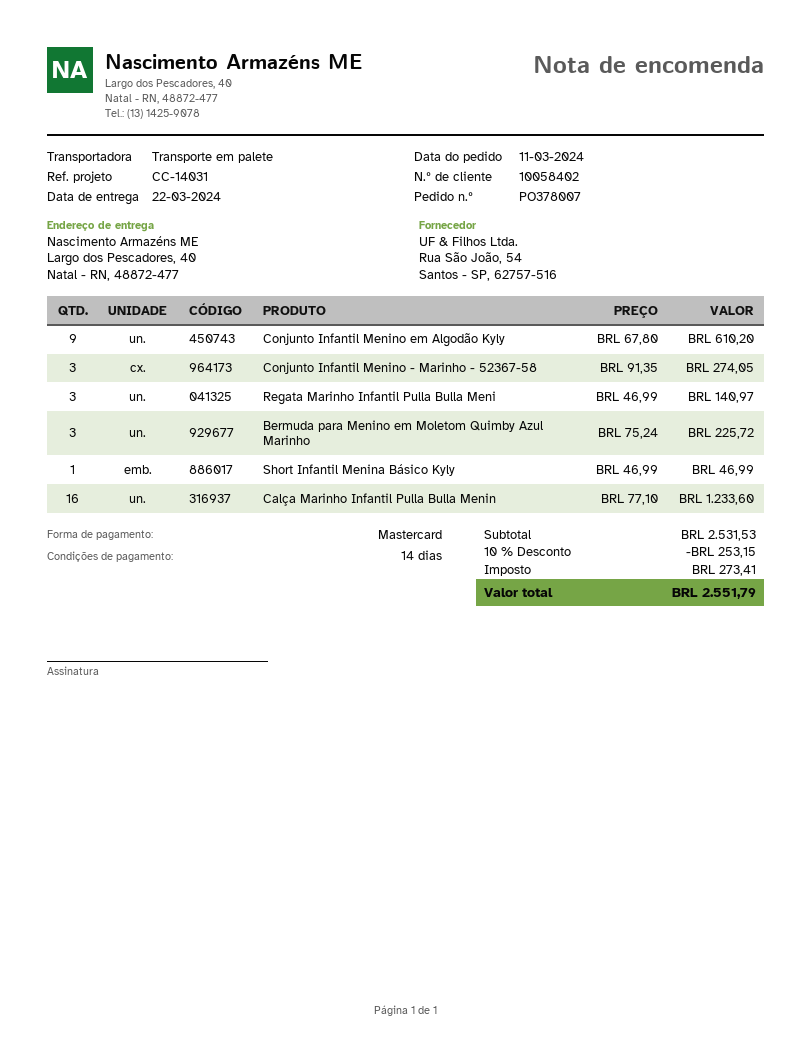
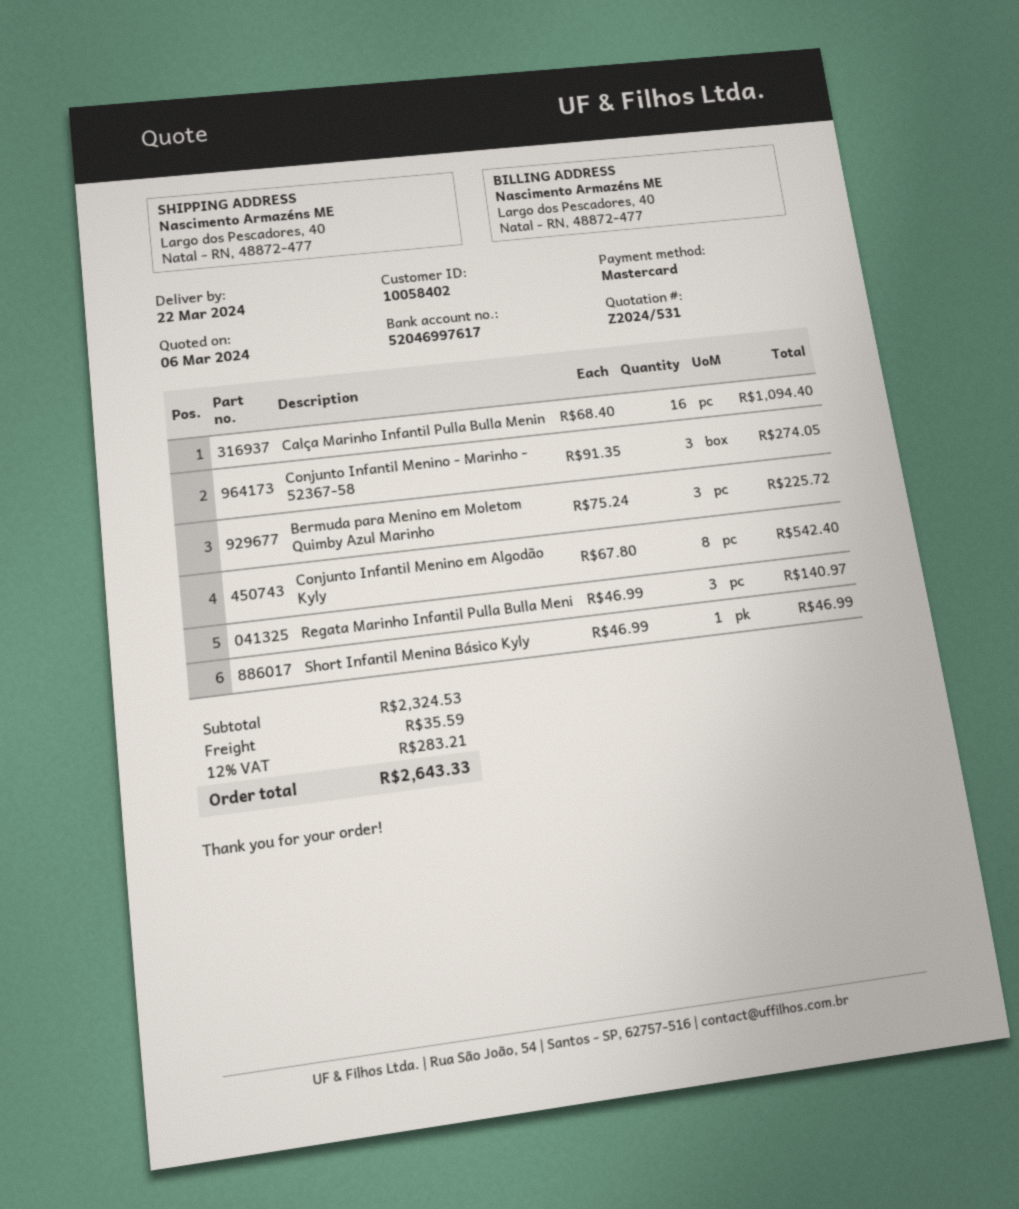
Conjunto Infantil Menino em Algodão Kyly: 9 x 67.80 = 610.20 -> 8 x 67.80 = 542.40
Calça Marinho Infantil Pulla Bulla Menin: 16 x 77.10 = 1233.60 -> 16 x 68.40 = 1094.40
subtotal: 2531.53 -> 2324.53
discount: 10% = 253.15 -> none
shipping: none -> 35.59
tax: 273.41 -> 283.21
total: 2551.79 -> 2643.33

